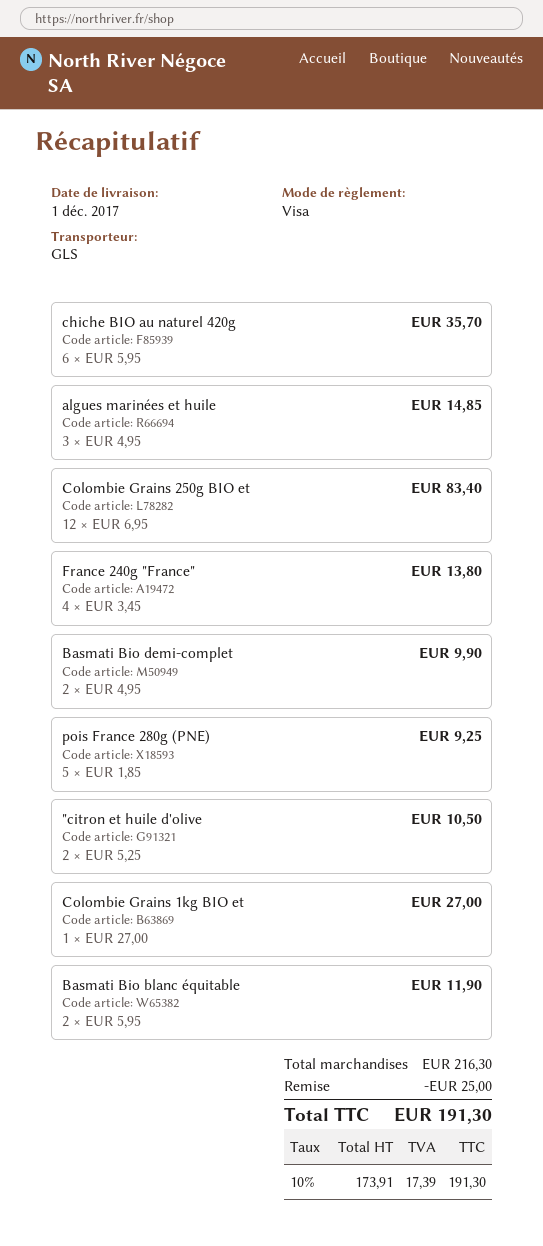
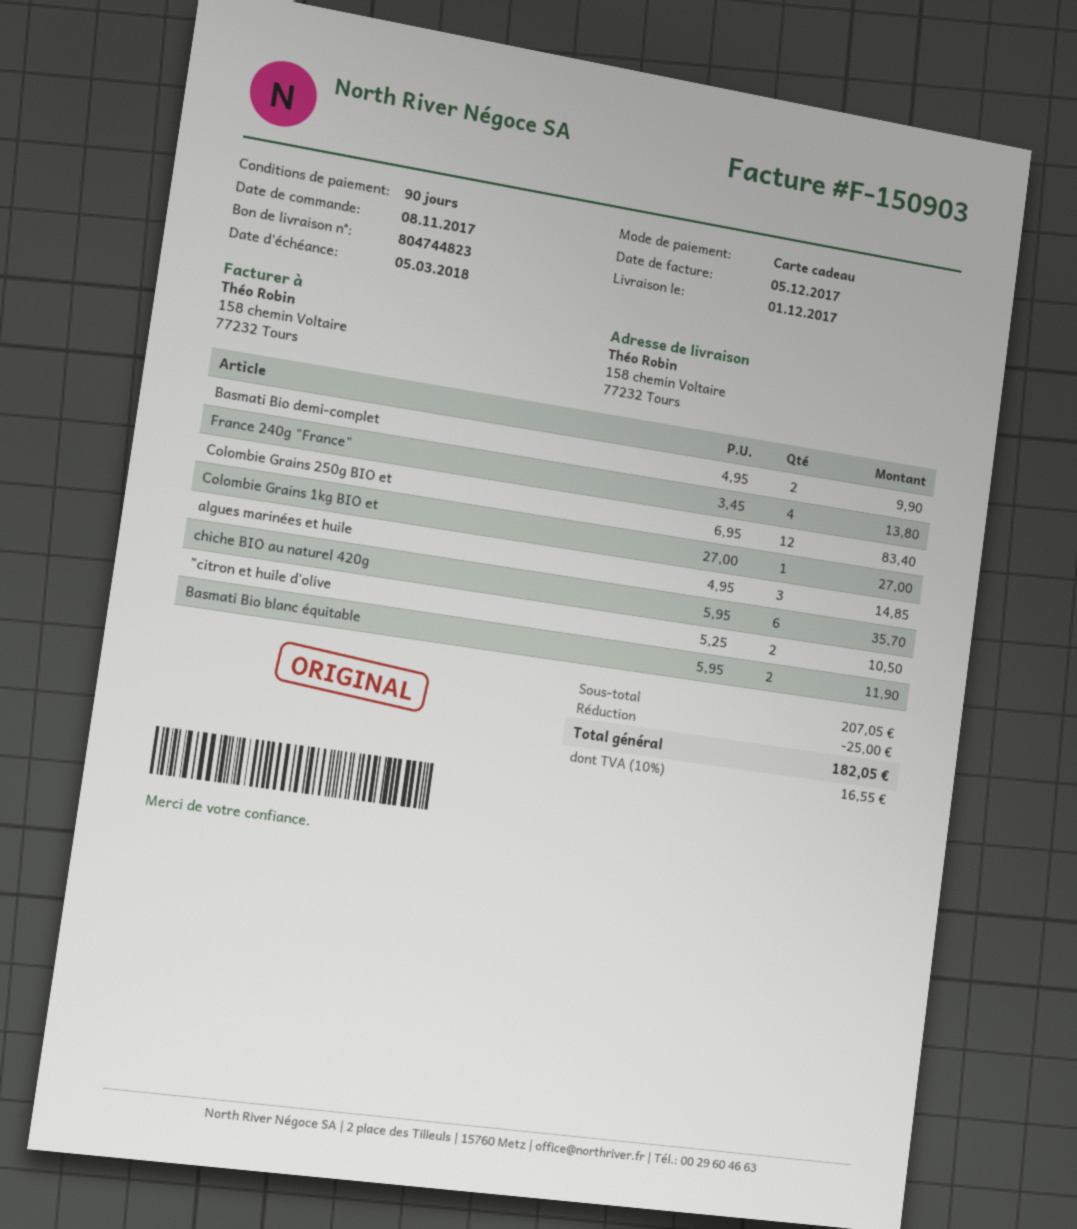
payment method: Visa -> gift card
pois France 280g (PNE): 5 x 1.85 = 9.25 -> none
subtotal: 216.30 -> 207.05
tax: 10% = 17.39 -> 10% = 16.55
total: 191.30 -> 182.05

